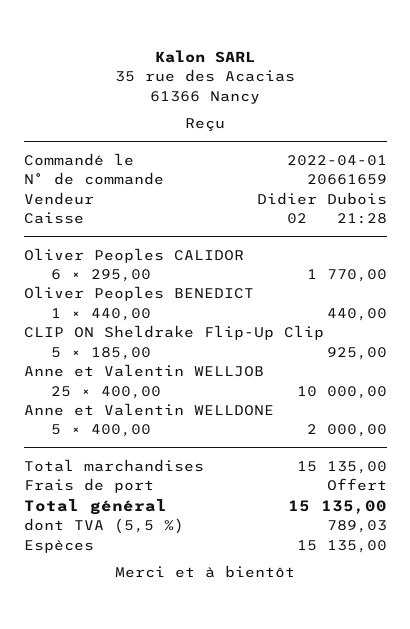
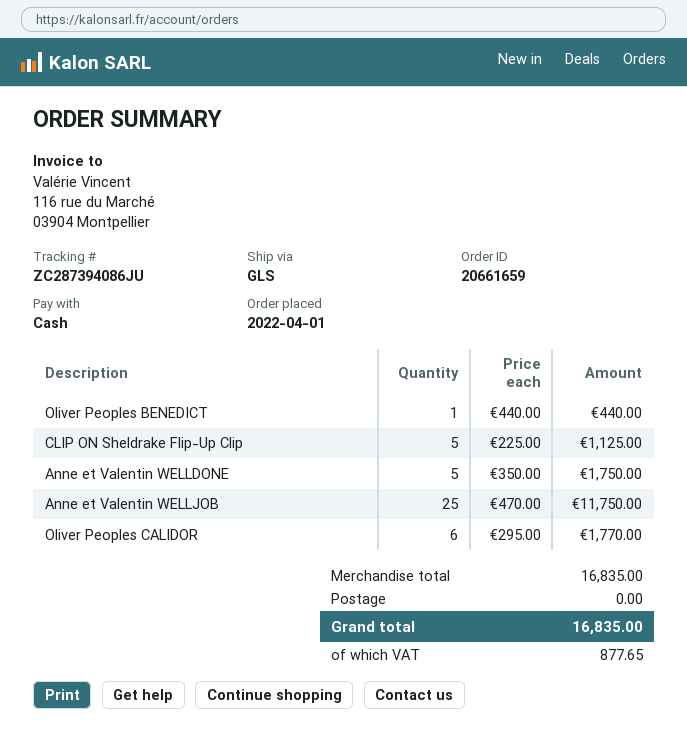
CLIP ON Sheldrake Flip-Up Clip: 5 x 185.00 = 925.00 -> 5 x 225.00 = 1125.00
Anne et Valentin WELLJOB: 25 x 400.00 = 10000.00 -> 25 x 470.00 = 11750.00
Anne et Valentin WELLDONE: 5 x 400.00 = 2000.00 -> 5 x 350.00 = 1750.00
subtotal: 15135.00 -> 16835.00
tax: 789.03 -> 877.65
total: 15135.00 -> 16835.00

